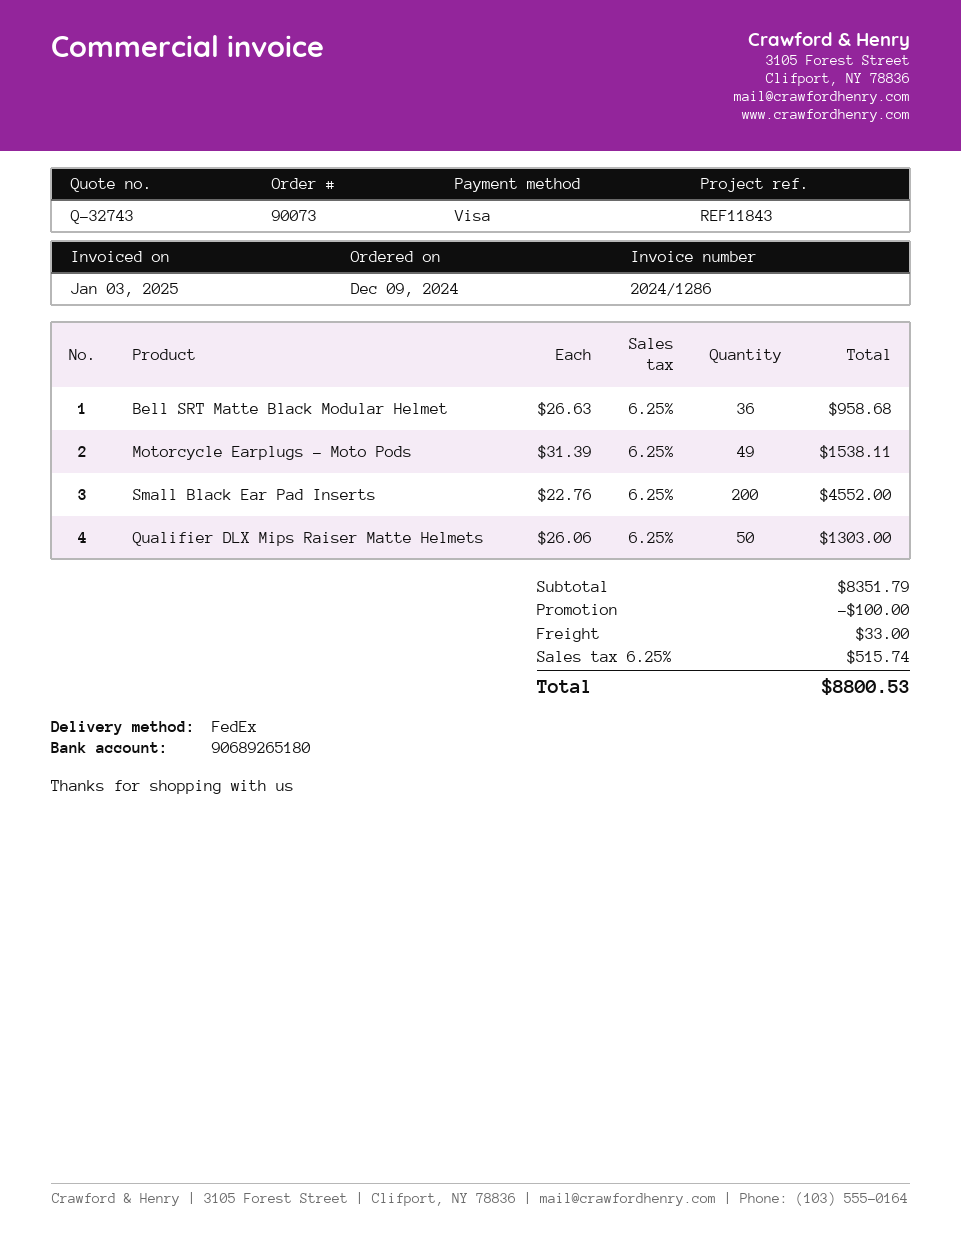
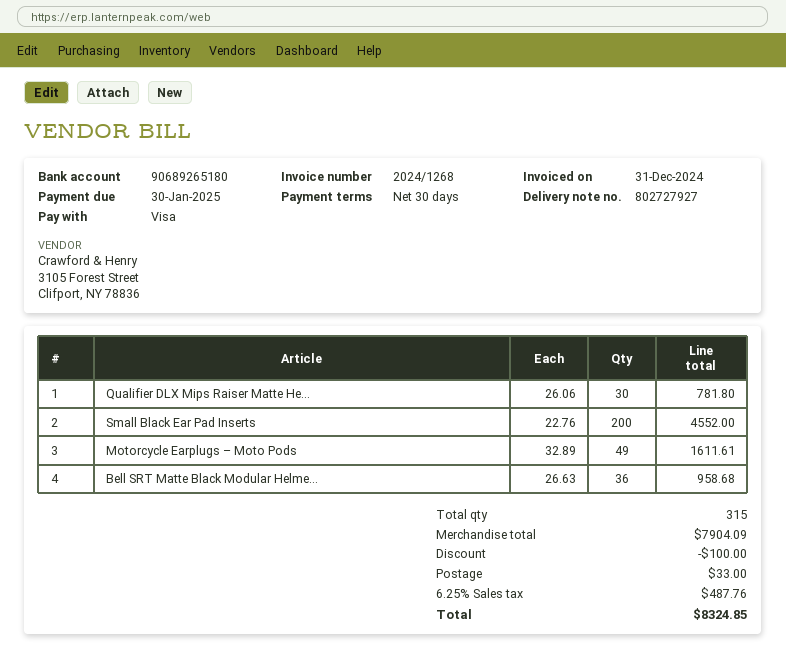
invoice number: 2024/1286 -> 2024/1268
invoice date: 2025-01-03 -> 2024-12-31
Motorcycle Earplugs – Moto Pods: 49 x 31.39 = 1538.11 -> 49 x 32.89 = 1611.61
Qualifier DLX Mips Raiser Matte Helmets: 50 x 26.06 = 1303.00 -> 30 x 26.06 = 781.80
subtotal: 8351.79 -> 7904.09
tax: 6.25% = 515.74 -> 6.25% = 487.76
total: 8800.53 -> 8324.85

